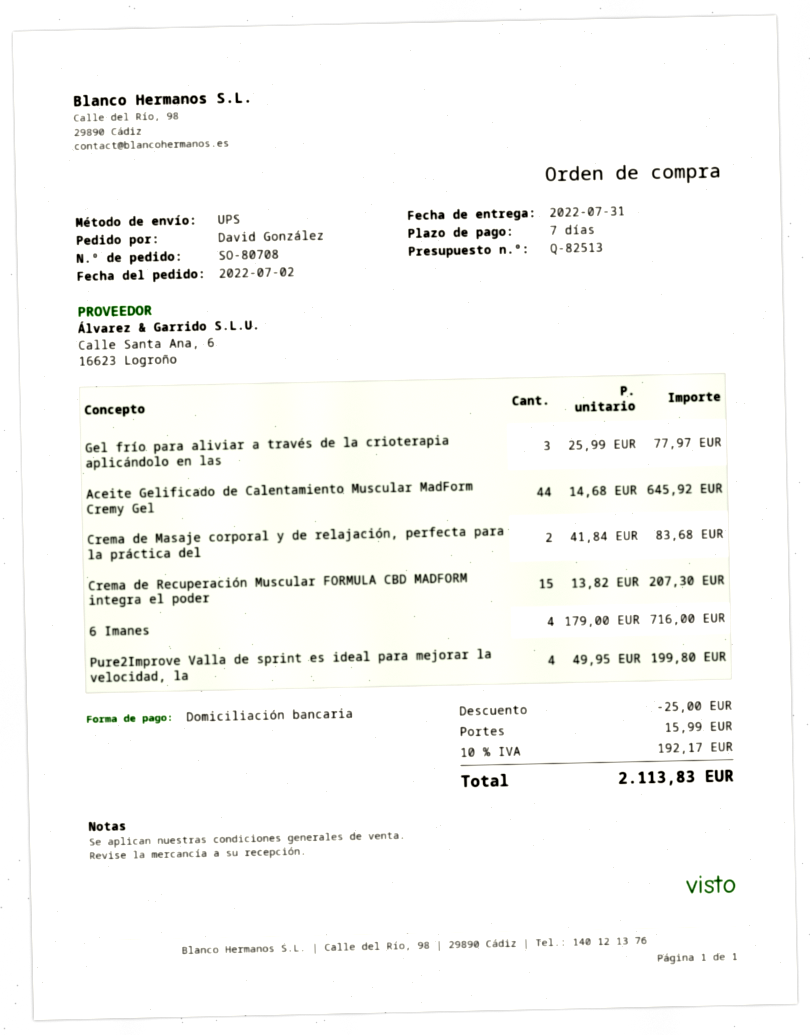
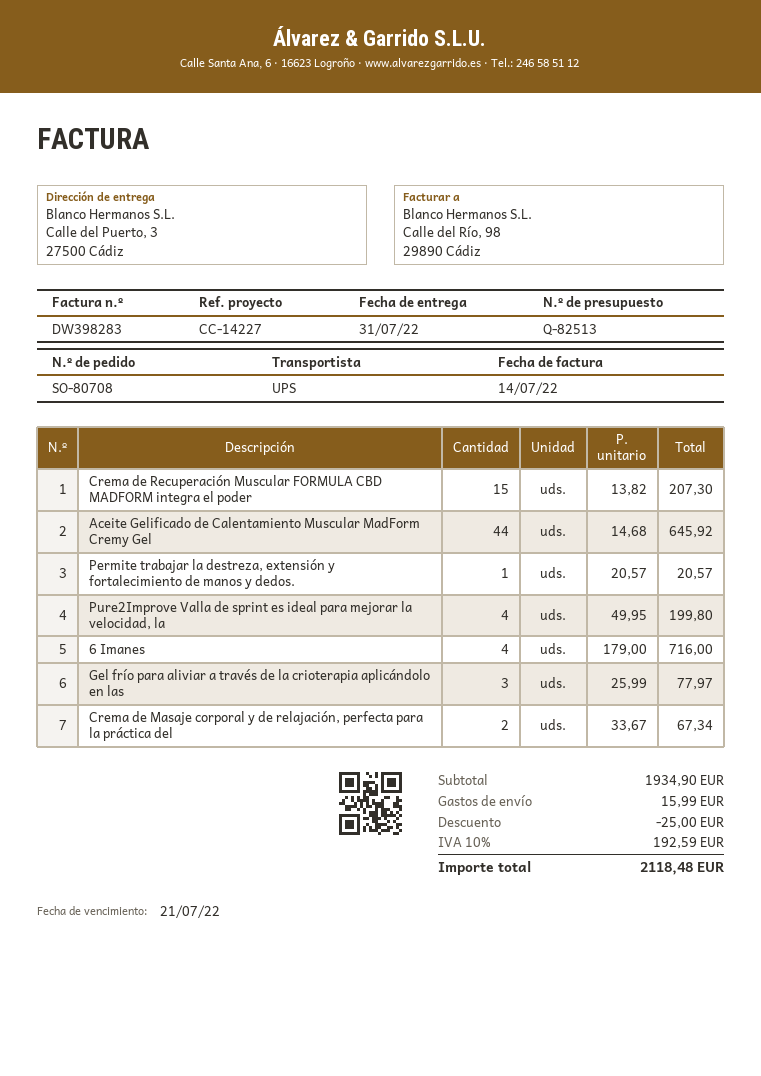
Crema de Masaje corporal y de relajación, perfecta para la práctica del: 2 x 41.84 = 83.68 -> 2 x 33.67 = 67.34
Permite trabajar la destreza, extensión y fortalecimiento de manos y dedos.: none -> 1 x 20.57 = 20.57
tax: 10% = 192.17 -> 10% = 192.59
total: 2113.83 -> 2118.48

